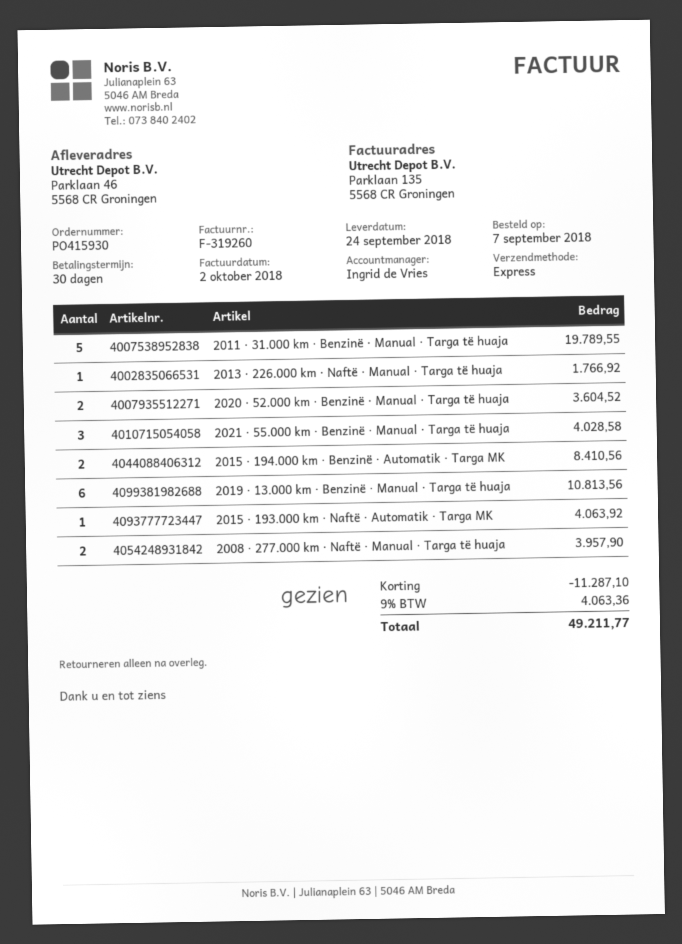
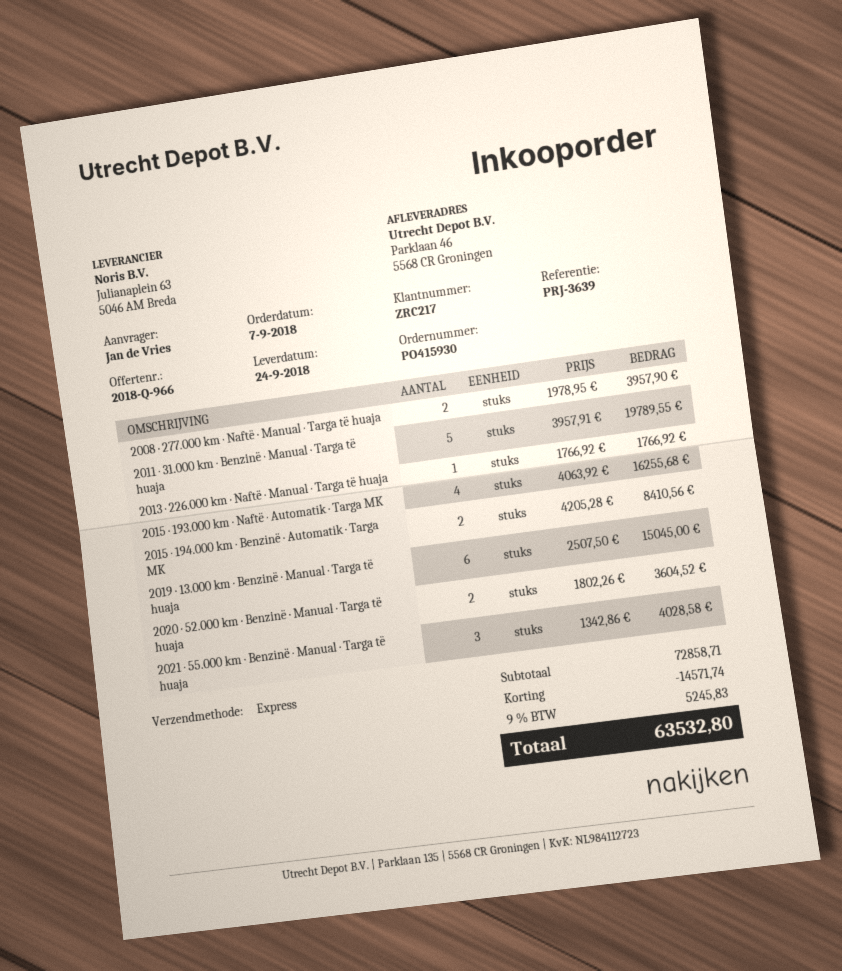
2019 · 13.000 km · Benzinë · Manual · Targa të huaja: 6 for 10813.56 -> 6 for 15045.00
2015 · 193.000 km · Naftë · Automatik · Targa MK: 1 for 4063.92 -> 4 for 16255.68
discount: 11287.10 -> 14571.74
tax: 9% = 4063.36 -> 9% = 5245.83
total: 49211.77 -> 63532.80

